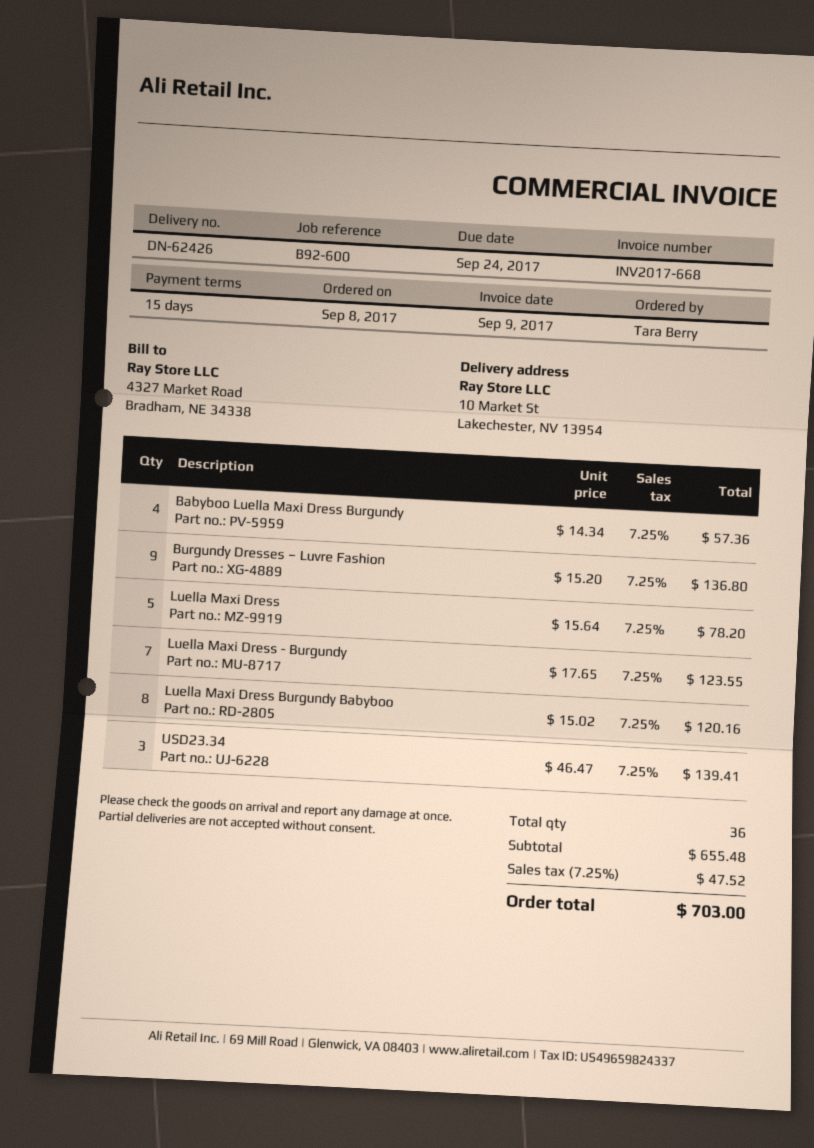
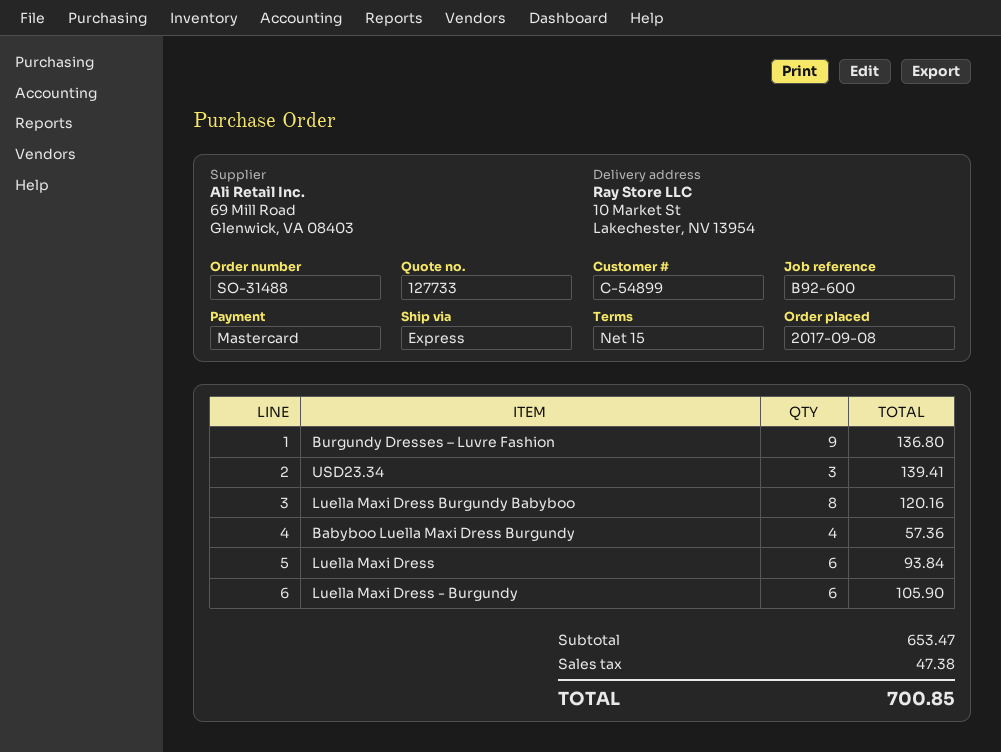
Luella Maxi Dress: 5 for 78.20 -> 6 for 93.84
Luella Maxi Dress - Burgundy: 7 for 123.55 -> 6 for 105.90
subtotal: 655.48 -> 653.47
tax: 47.52 -> 47.38
total: 703.00 -> 700.85

